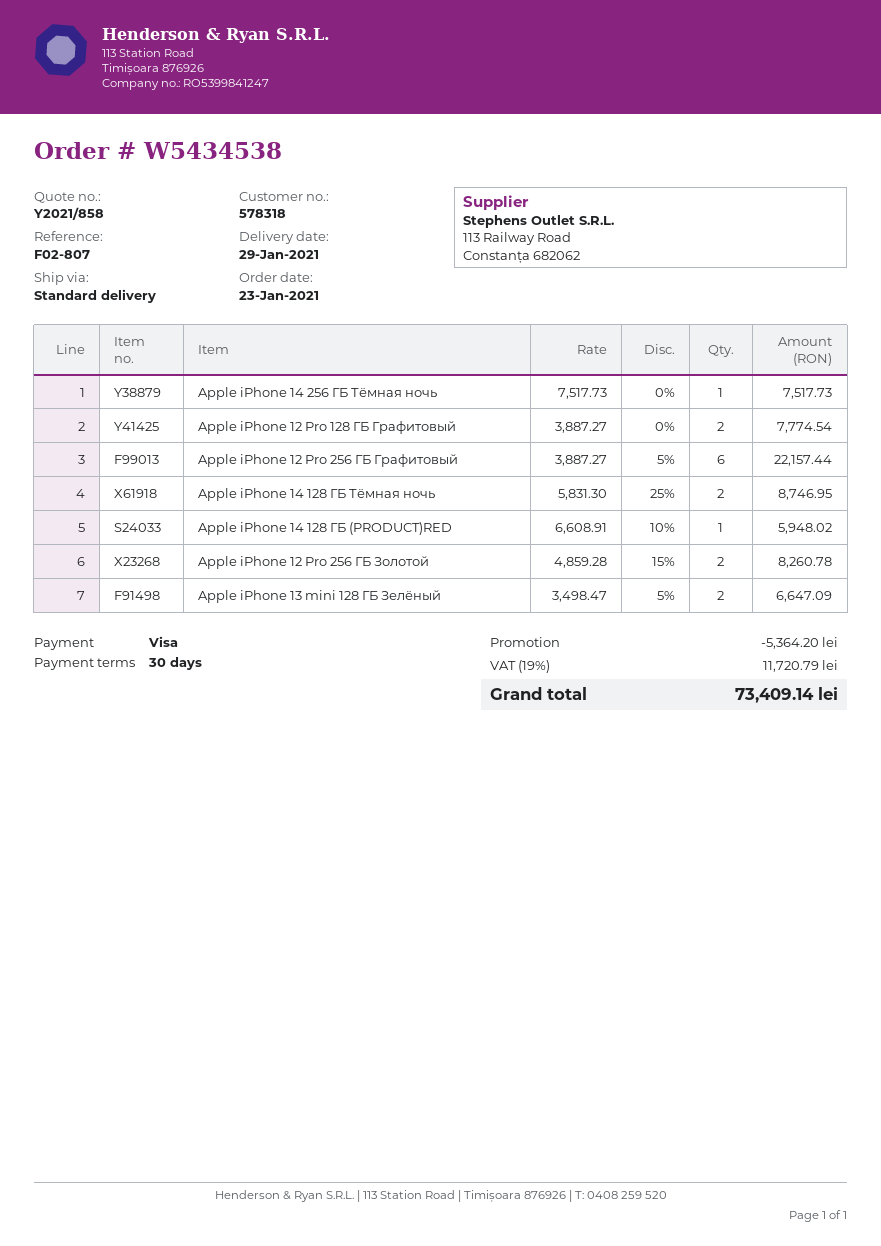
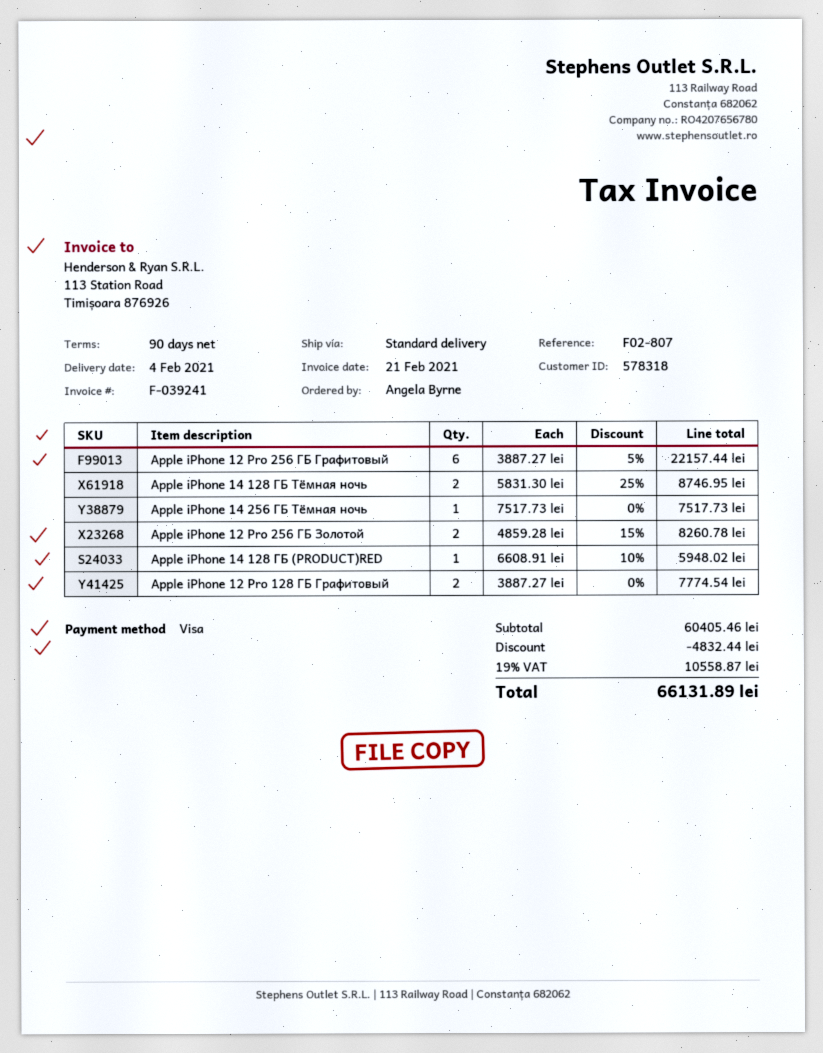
delivery date: 2021-01-29 -> 2021-02-04
payment terms: 30 days -> 90 days
Apple iPhone 13 mini 128 ГБ Зелёный: 2 x 3498.47 - 5% = 6647.09 -> none
discount: 5364.20 -> 4832.44
tax: 19% = 11720.79 -> 19% = 10558.87
total: 73409.14 -> 66131.89

